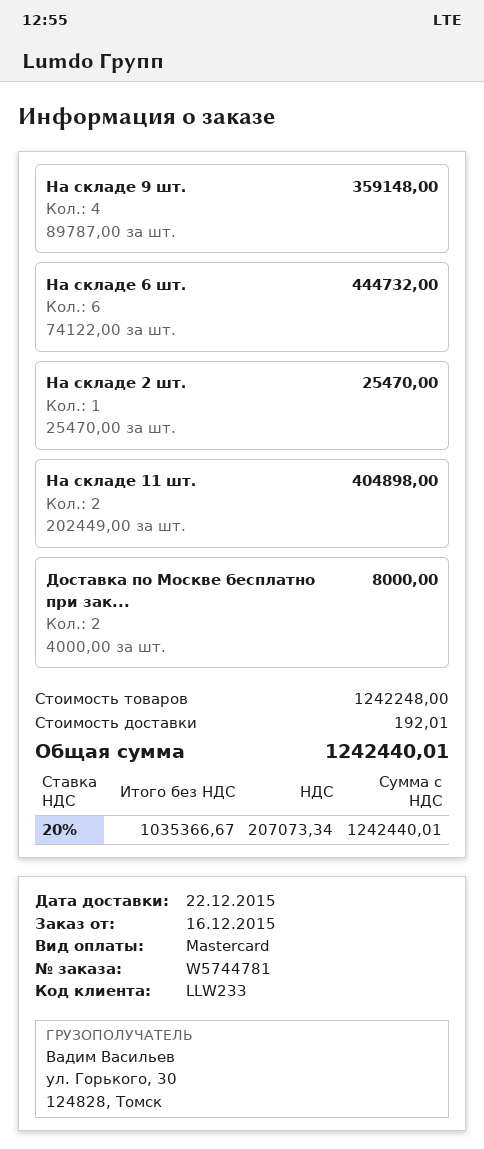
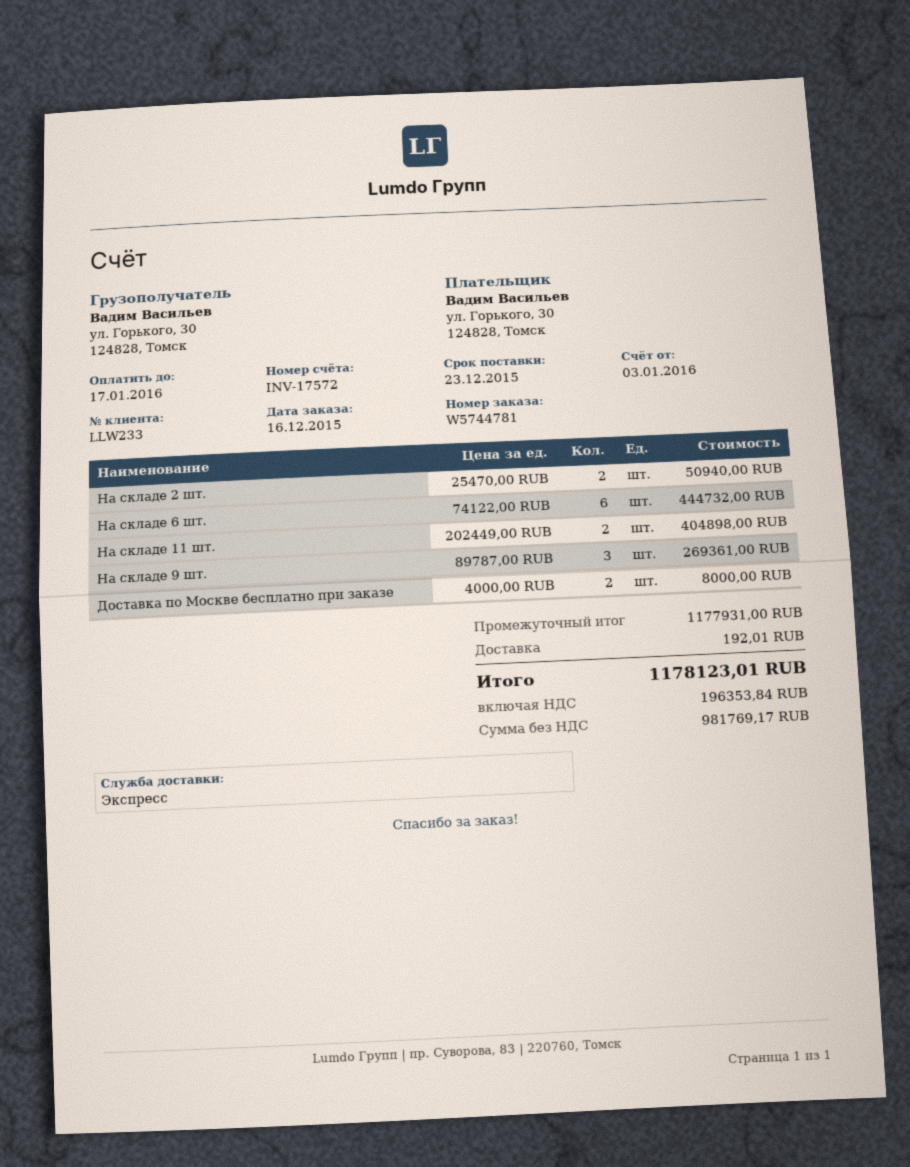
delivery date: 2015-12-22 -> 2015-12-23
На складе 9 шт․: 4 x 89787.00 = 359148.00 -> 3 x 89787.00 = 269361.00
На складе 2 шт․: 1 x 25470.00 = 25470.00 -> 2 x 25470.00 = 50940.00
subtotal: 1242248.00 -> 1177931.00
net: 1035366.67 -> 981769.17
tax: 207073.34 -> 196353.84
total: 1242440.01 -> 1178123.01

